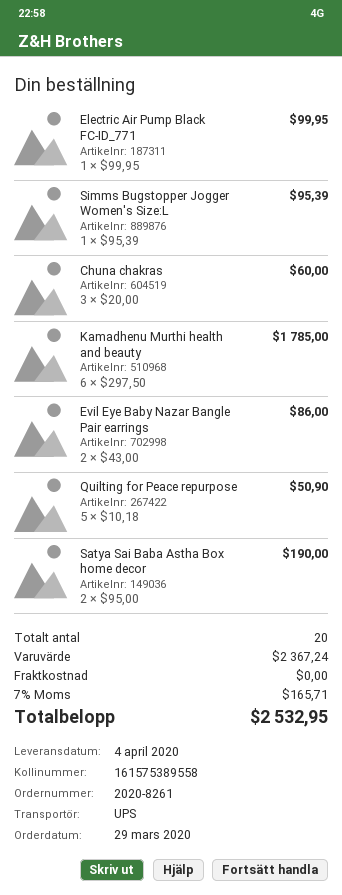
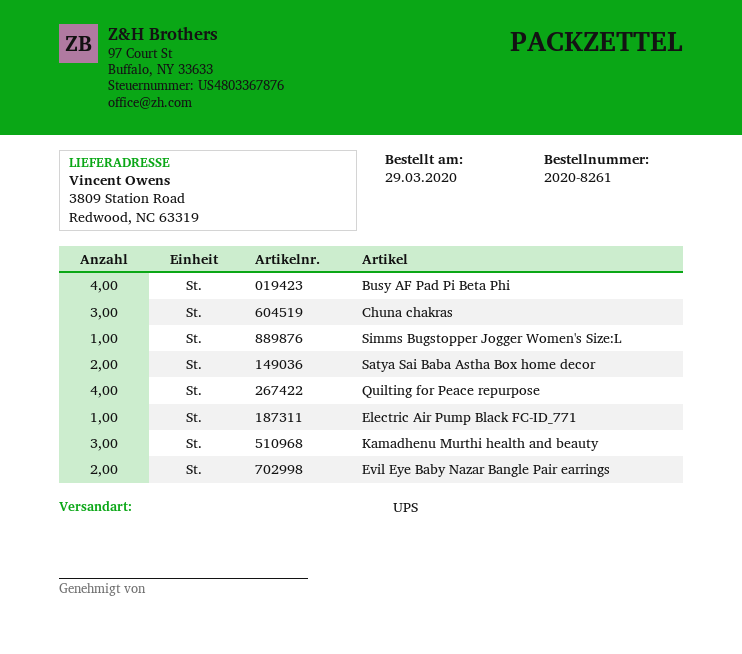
Kamadhenu Murthi health and beauty: 6 -> 3
Quilting for Peace repurpose: 5 -> 4
Busy AF Pad Pi Beta Phi: none -> 4

